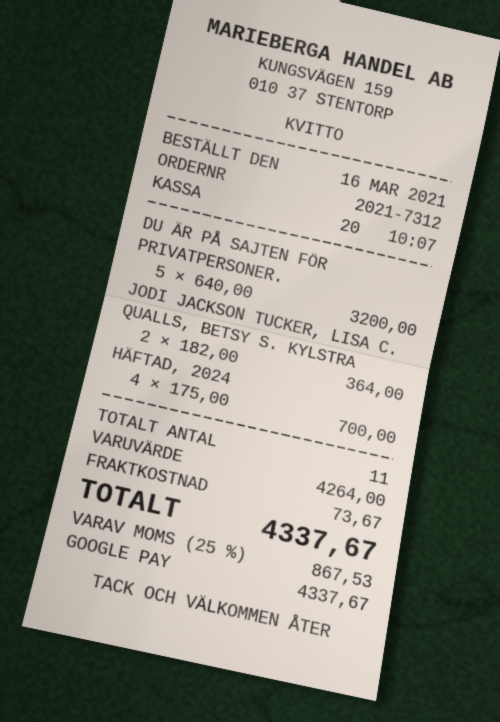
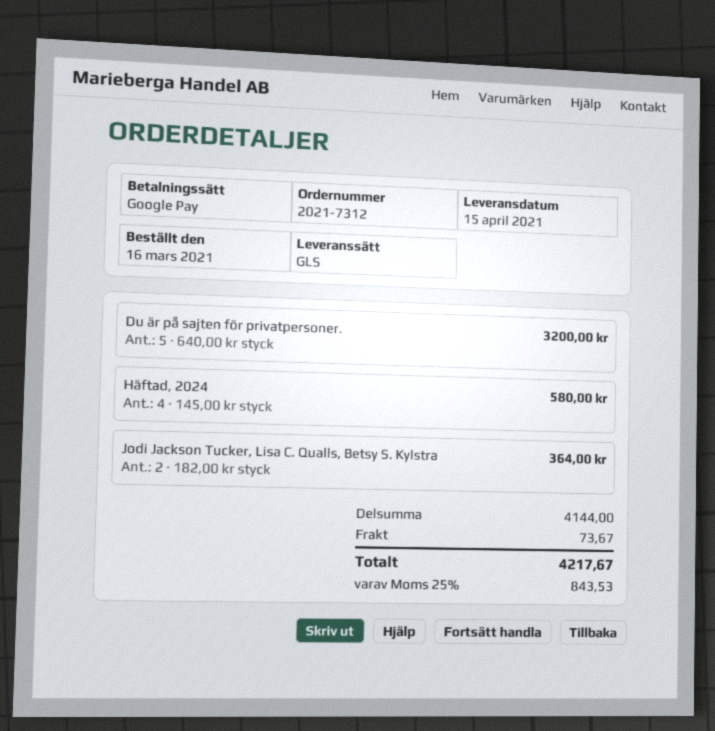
HÄFTAD, 2024: 4 x 175.00 = 700.00 -> 4 x 145.00 = 580.00
subtotal: 4264.00 -> 4144.00
tax: 25% = 867.53 -> 25% = 843.53
total: 4337.67 -> 4217.67

